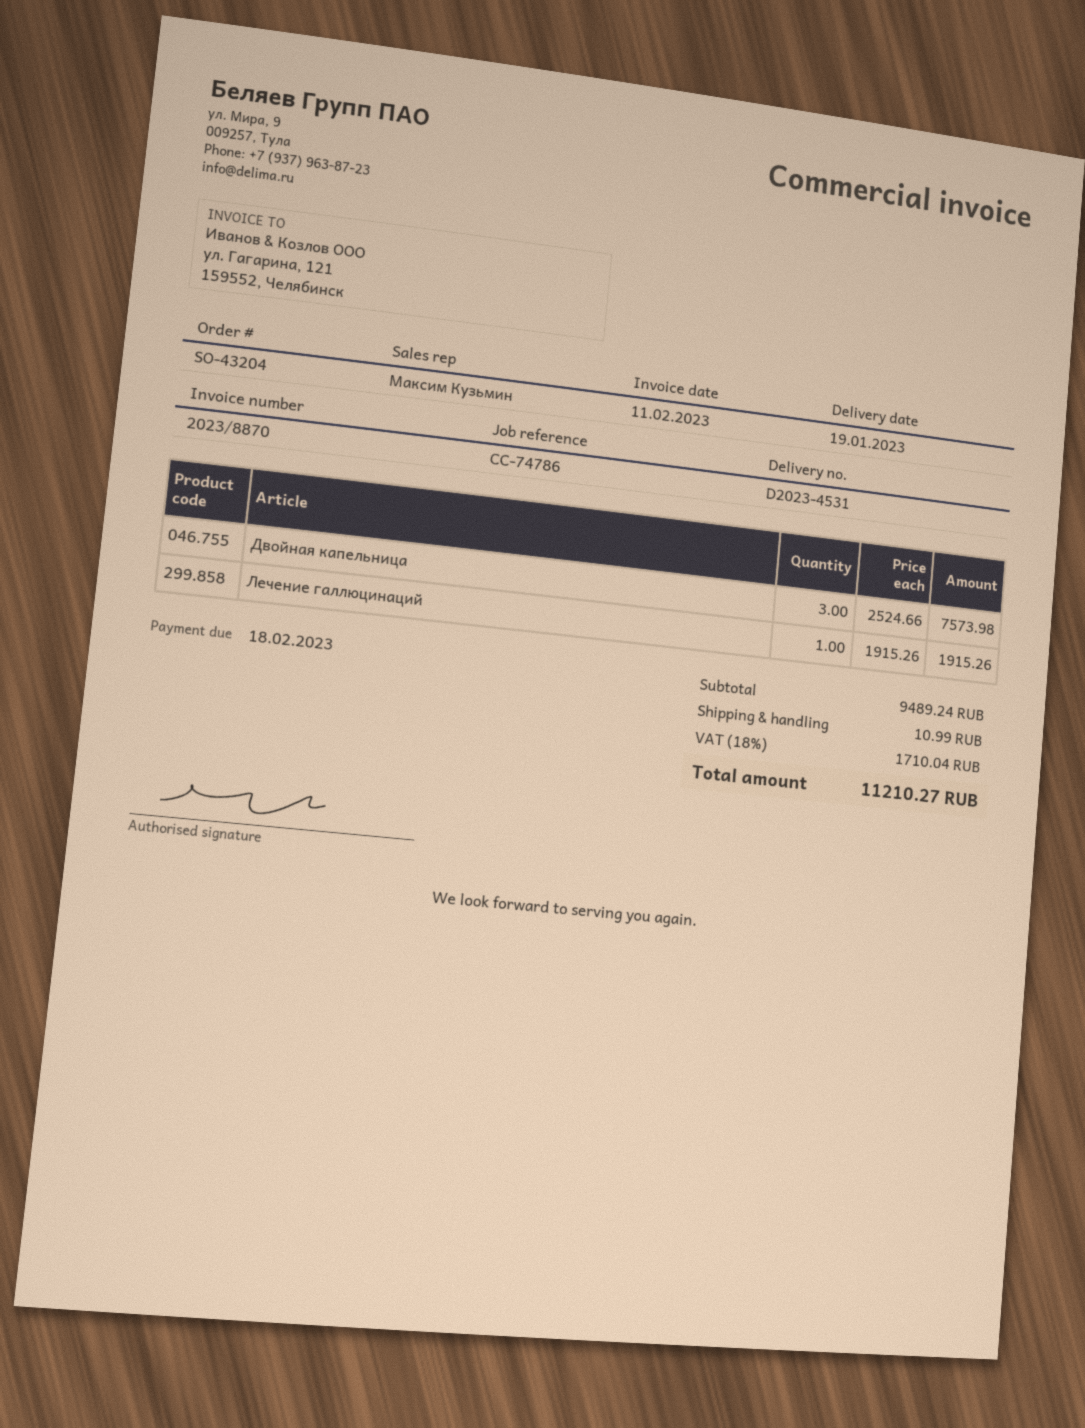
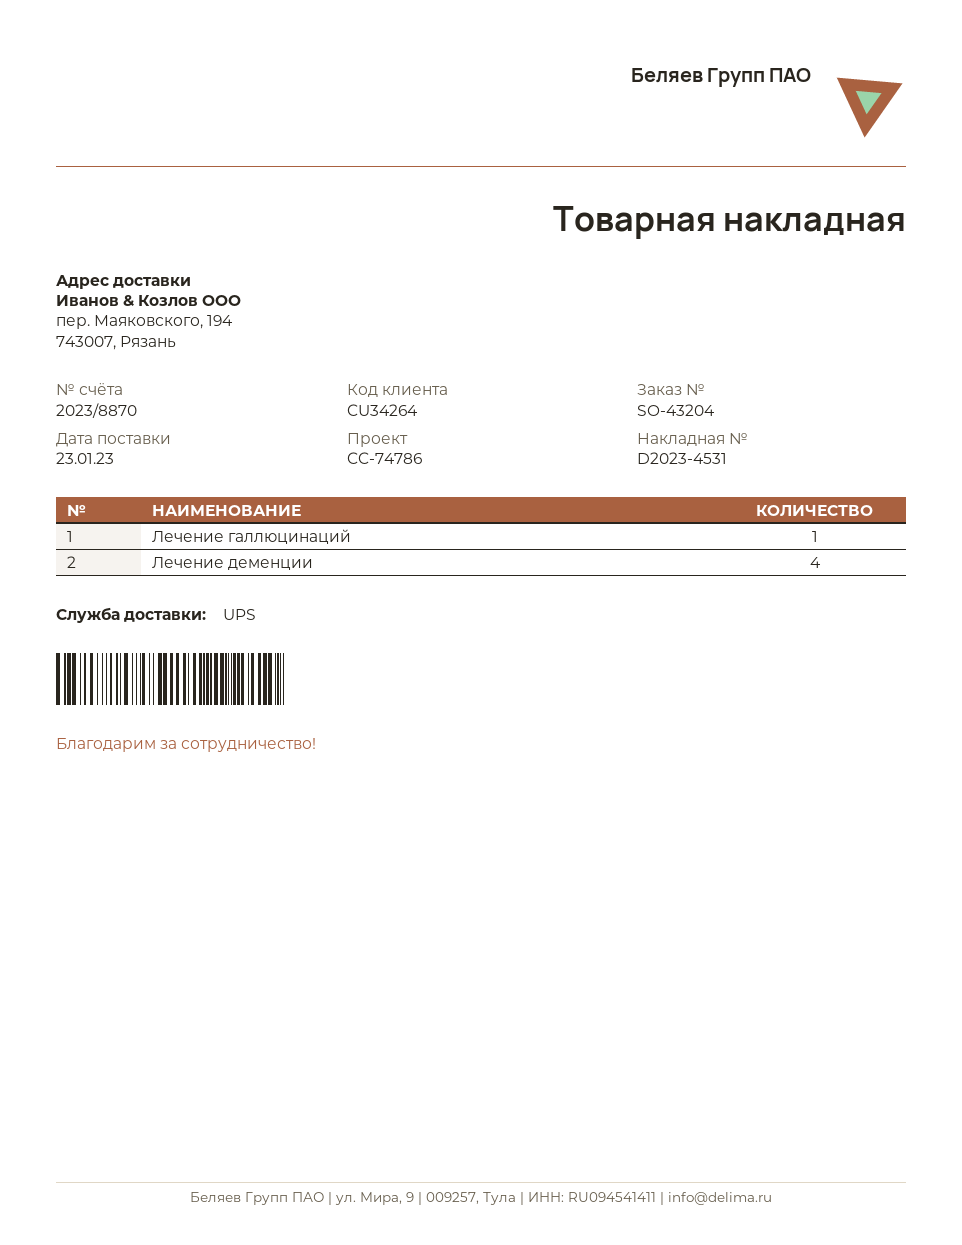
delivery date: 2023-01-19 -> 2023-01-23
Двойная капельница: 3 -> none
Лечение деменции: none -> 4

